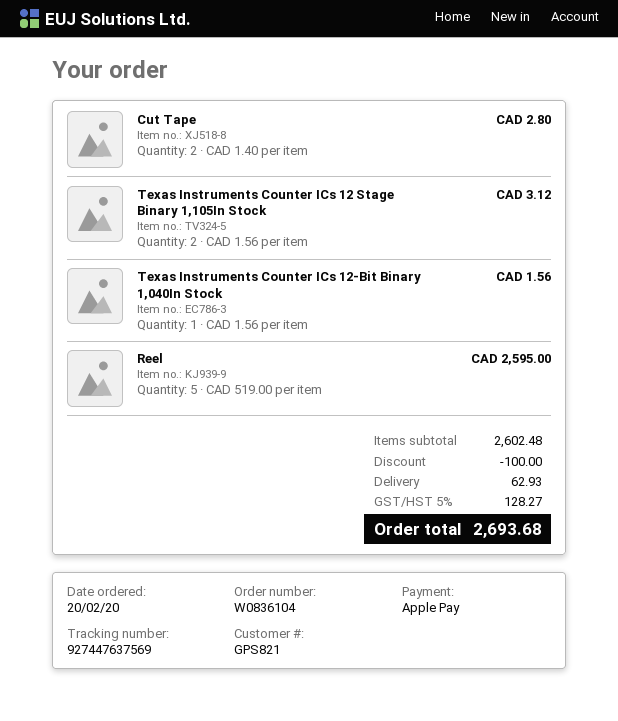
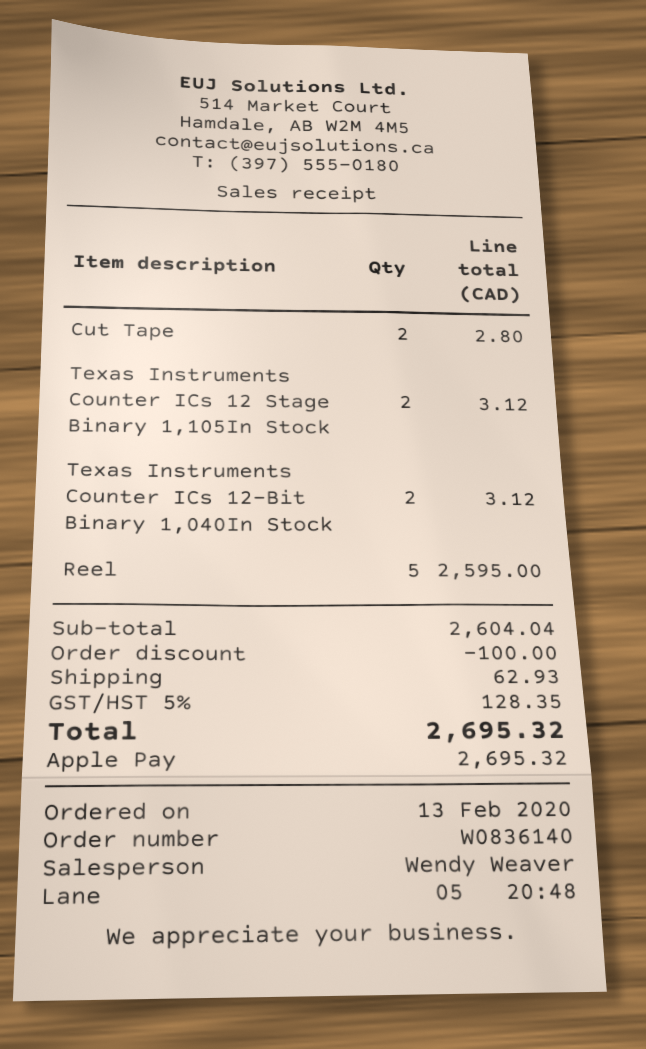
order number: W0836104 -> W0836140
order date: 2020-02-20 -> 2020-02-13
Texas Instruments Counter ICs 12-Bit Binary 1,040In Stock: 1 for 1.56 -> 2 for 3.12
subtotal: 2602.48 -> 2604.04
tax: 5% = 128.27 -> 5% = 128.35
total: 2693.68 -> 2695.32

